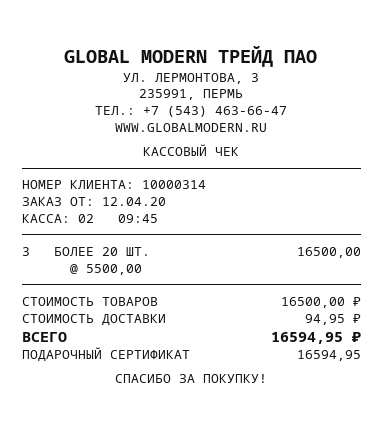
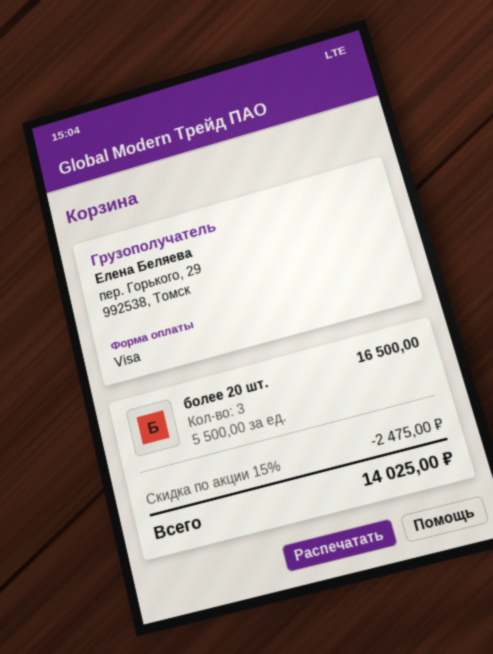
payment method: gift card -> Visa
discount: none -> 15% = 2475.00
shipping: 94.95 -> none
total: 16594.95 -> 14025.00

